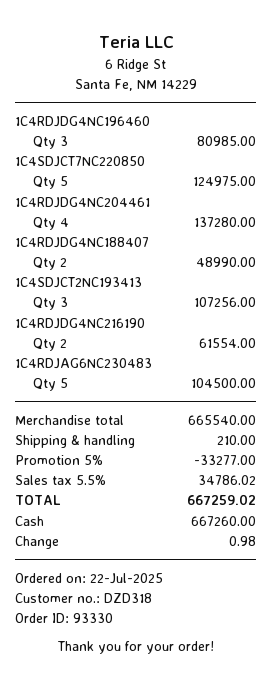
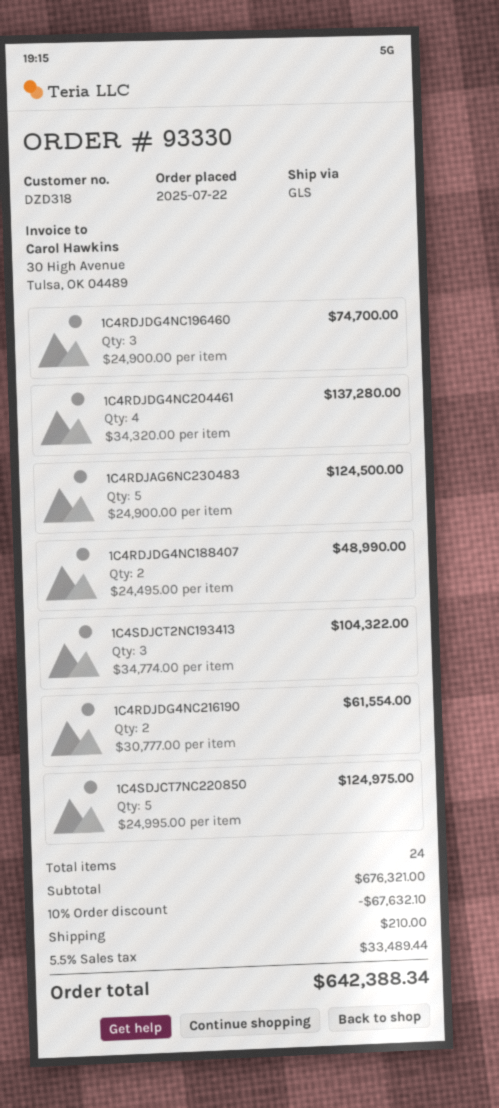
1C4RDJDG4NC196460: 3 for 80985.00 -> 3 for 74700.00
1C4SDJCT2NC193413: 3 for 107256.00 -> 3 for 104322.00
1C4RDJAG6NC230483: 5 for 104500.00 -> 5 for 124500.00
subtotal: 665540.00 -> 676321.00
discount: 5% = 33277.00 -> 10% = 67632.10
tax: 5.5% = 34786.02 -> 5.5% = 33489.44
total: 667259.02 -> 642388.34

